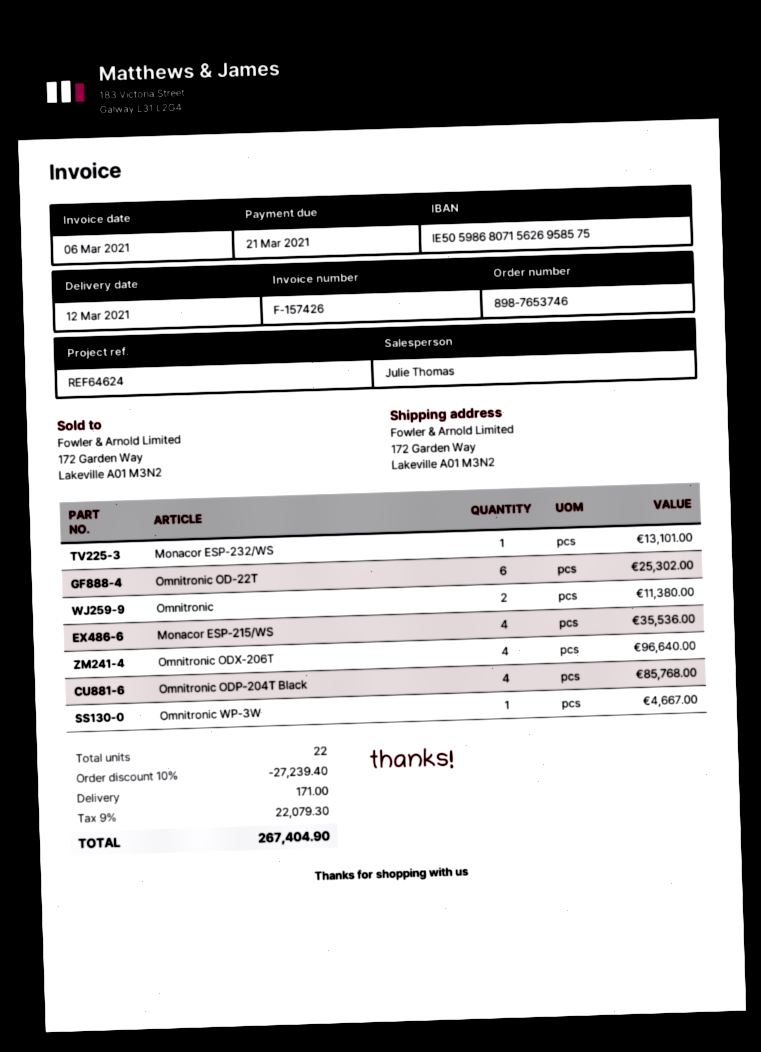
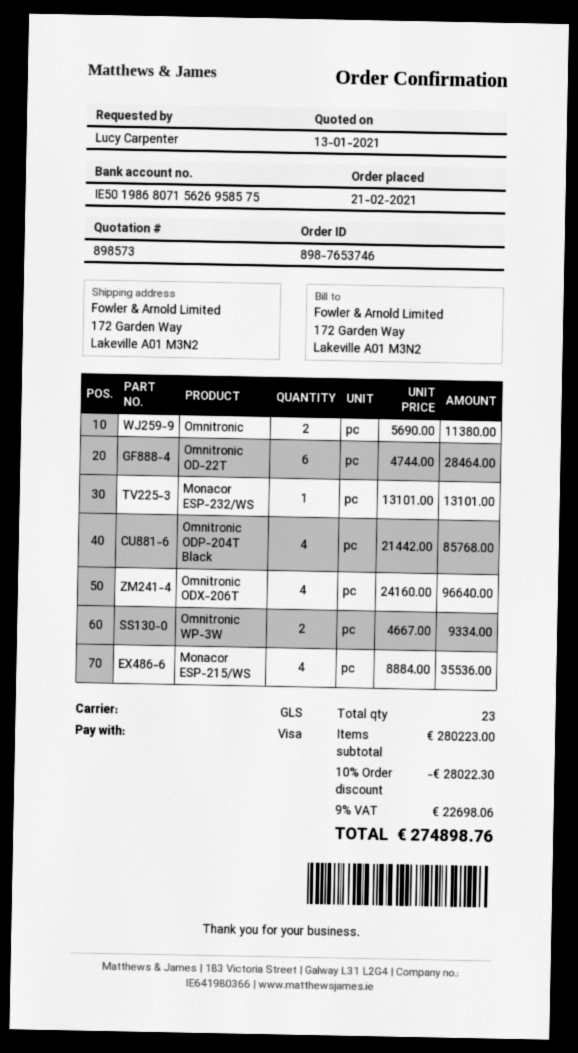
bank account: IE50598680715626958575 -> IE50198680715626958575
Omnitronic OD-22T: 6 for 25302.00 -> 6 for 28464.00
Omnitronic WP-3W: 1 for 4667.00 -> 2 for 9334.00
total quantity: 22 -> 23
discount: 10% = 27239.40 -> 10% = 28022.30
shipping: 171.00 -> none
tax: 9% = 22079.30 -> 9% = 22698.06
total: 267404.90 -> 274898.76

